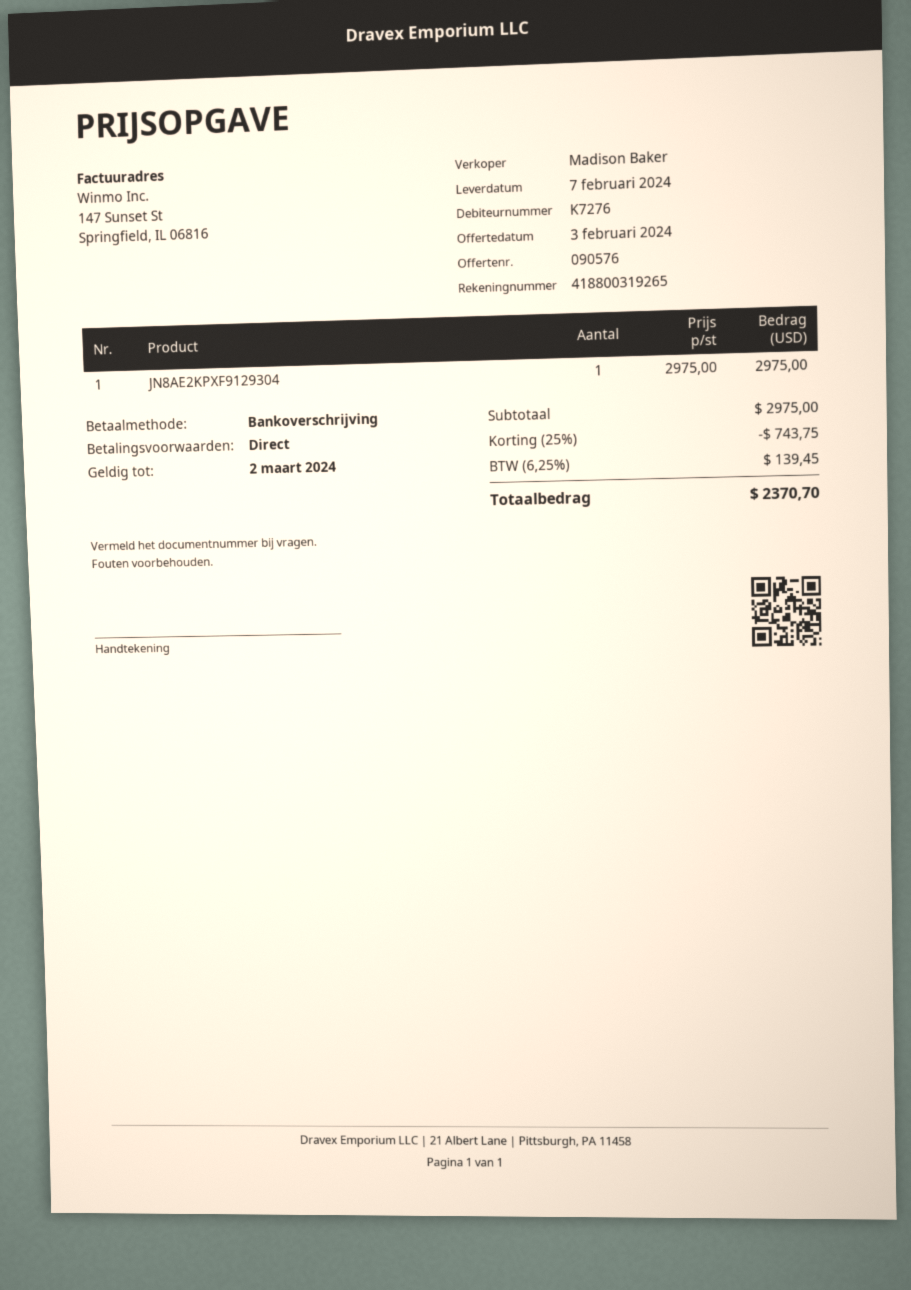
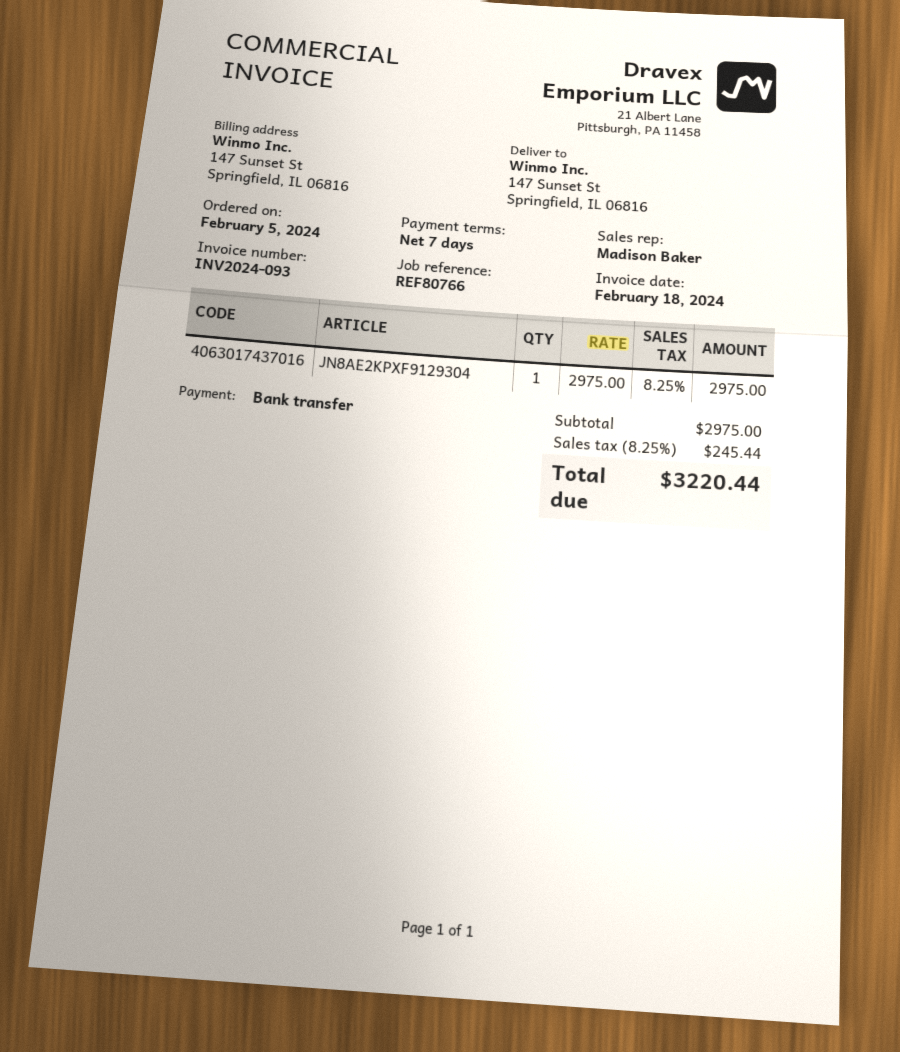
payment terms: on receipt -> 7 days
discount: 25% = 743.75 -> none
tax: 6.25% = 139.45 -> 8.25% = 245.44
total: 2370.70 -> 3220.44

